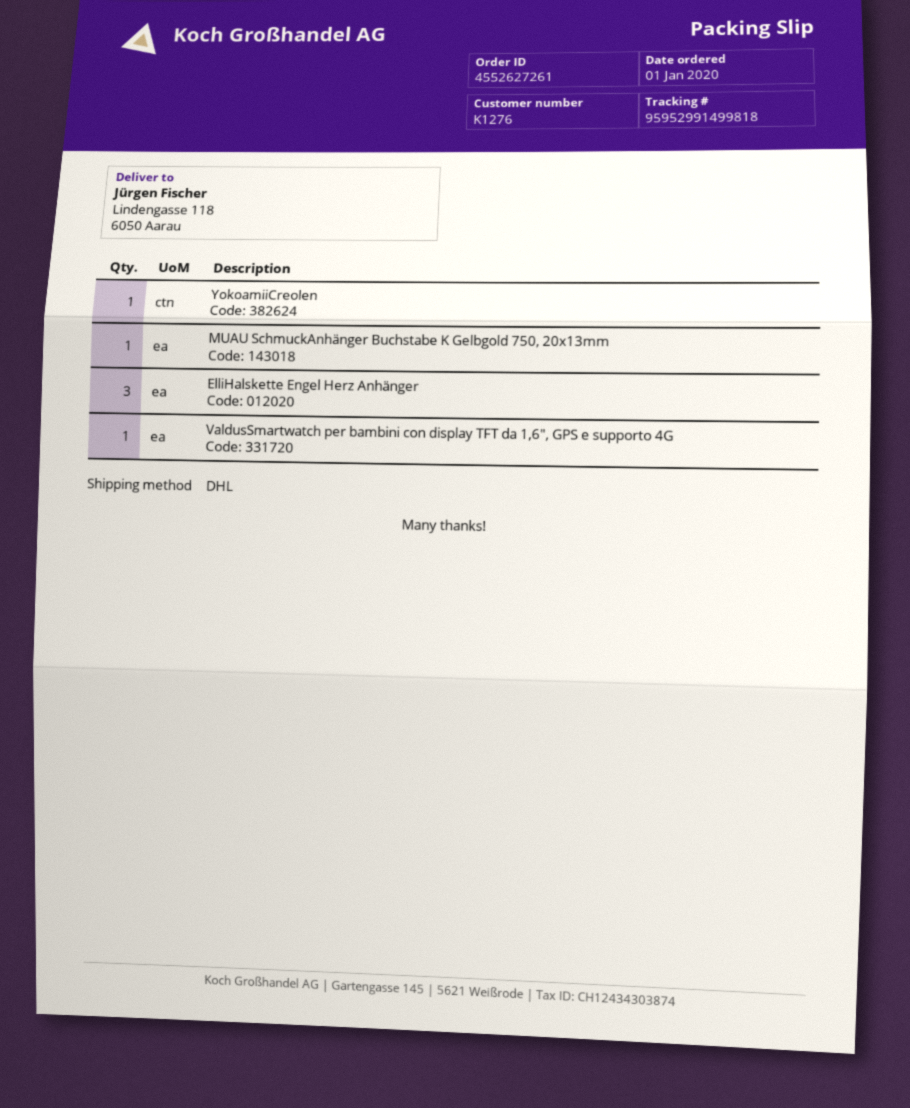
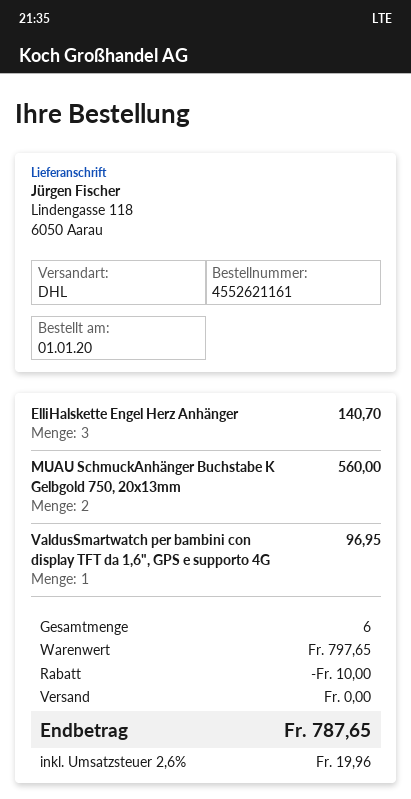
order number: 4552627261 -> 4552621161
YokoamiiCreolen: 1 -> none
MUAU SchmuckAnhänger Buchstabe K Gelbgold 750, 20x13mm: 1 -> 2

